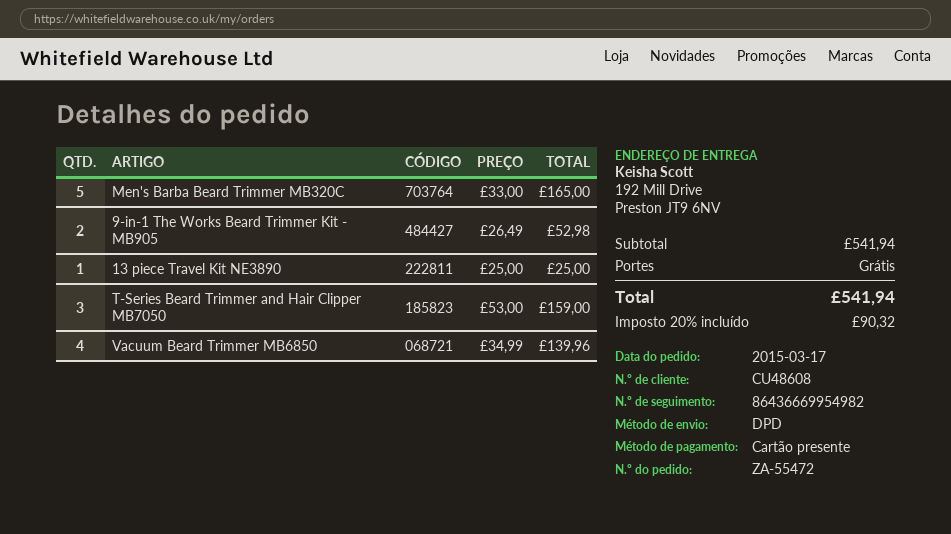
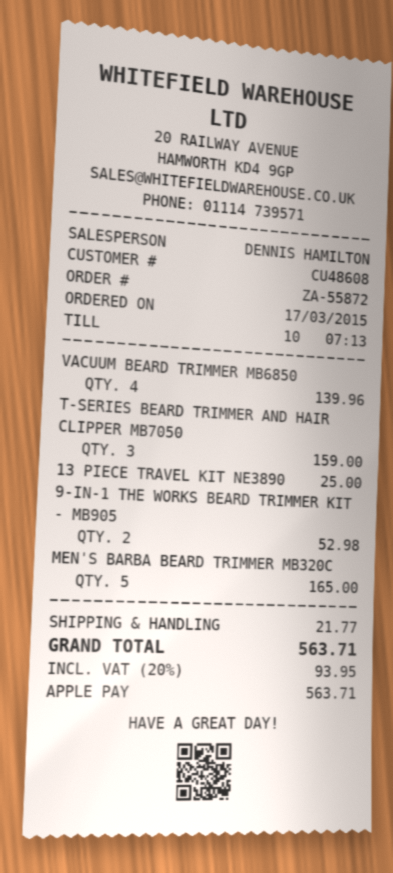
order number: ZA-55472 -> ZA-55872
payment method: gift card -> Apple Pay
shipping: 0.00 -> 21.77
tax: 20% = 90.32 -> 20% = 93.95
total: 541.94 -> 563.71

